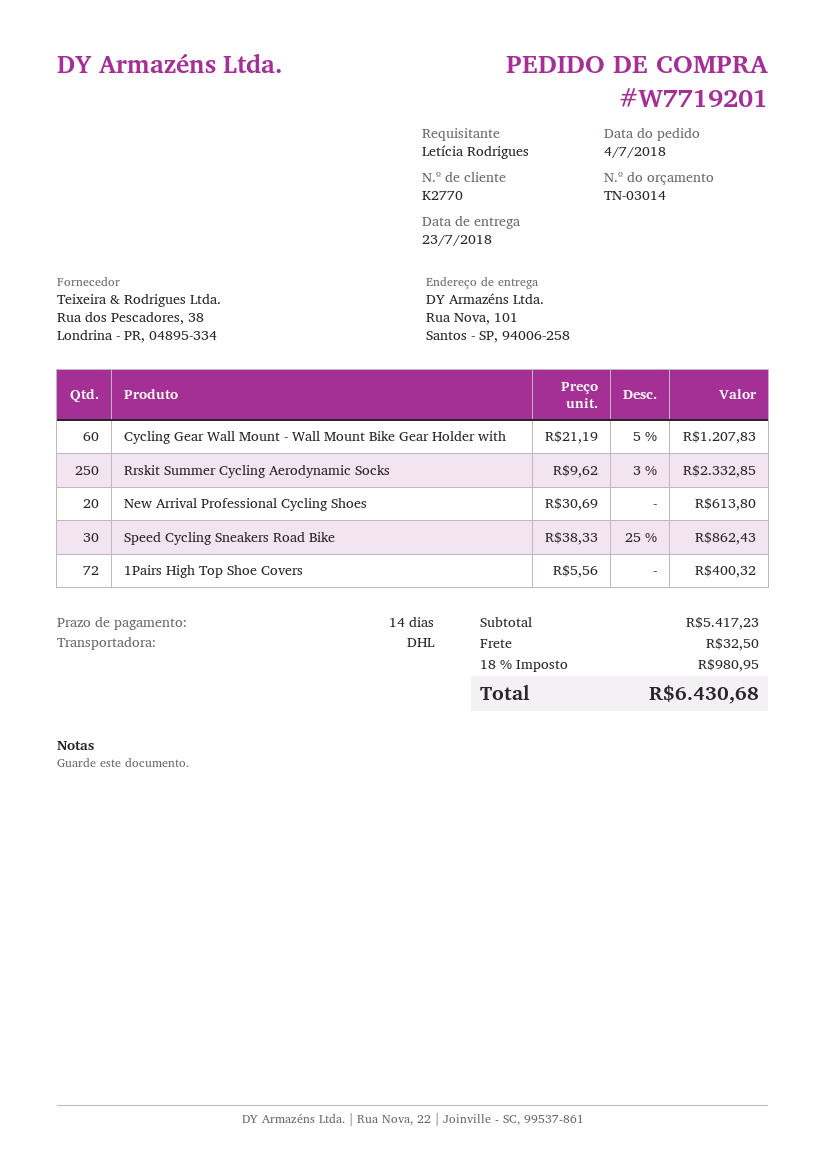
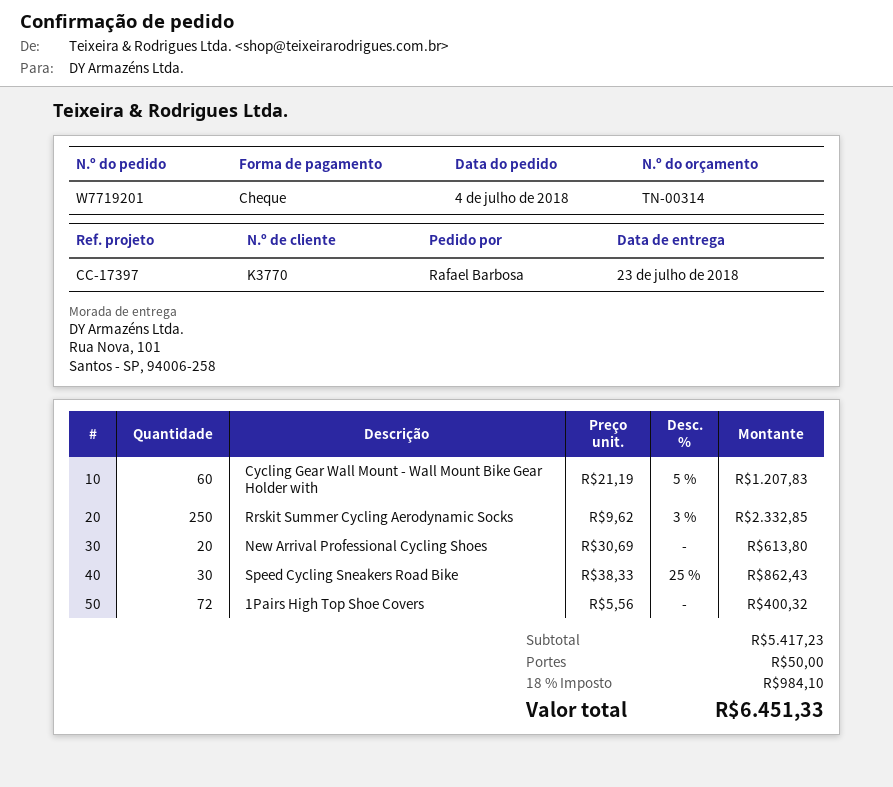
quote number: TN-03014 -> TN-00314
customer number: K2770 -> K3770
ordered by: Letícia Rodrigues -> Rafael Barbosa
shipping: 32.50 -> 50.00
tax: 18% = 980.95 -> 18% = 984.10
total: 6430.68 -> 6451.33

